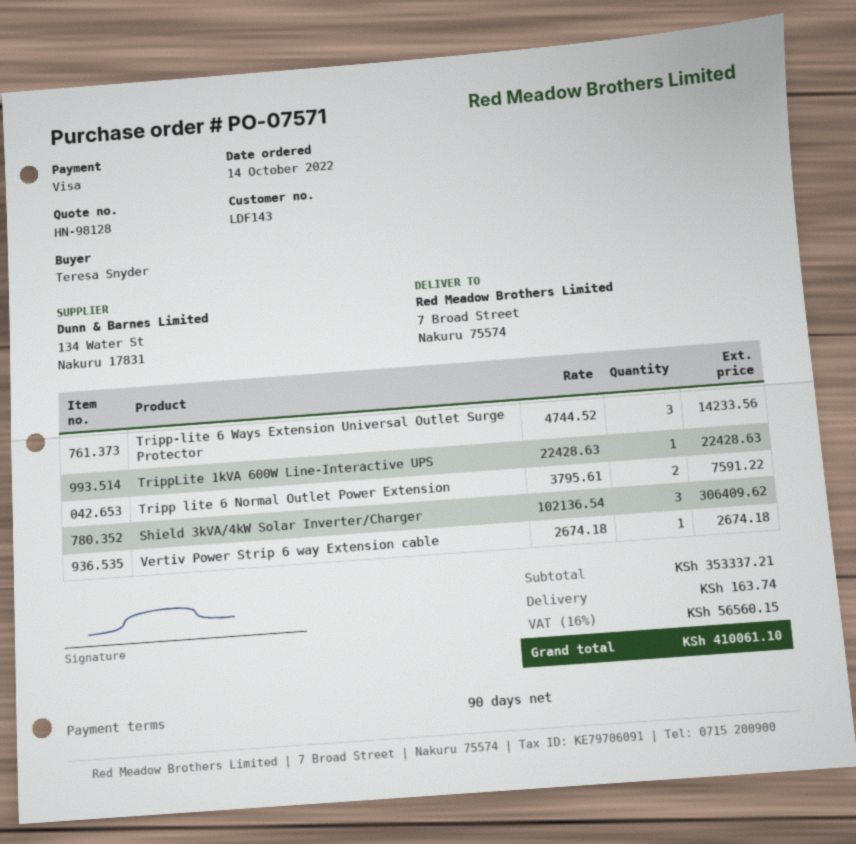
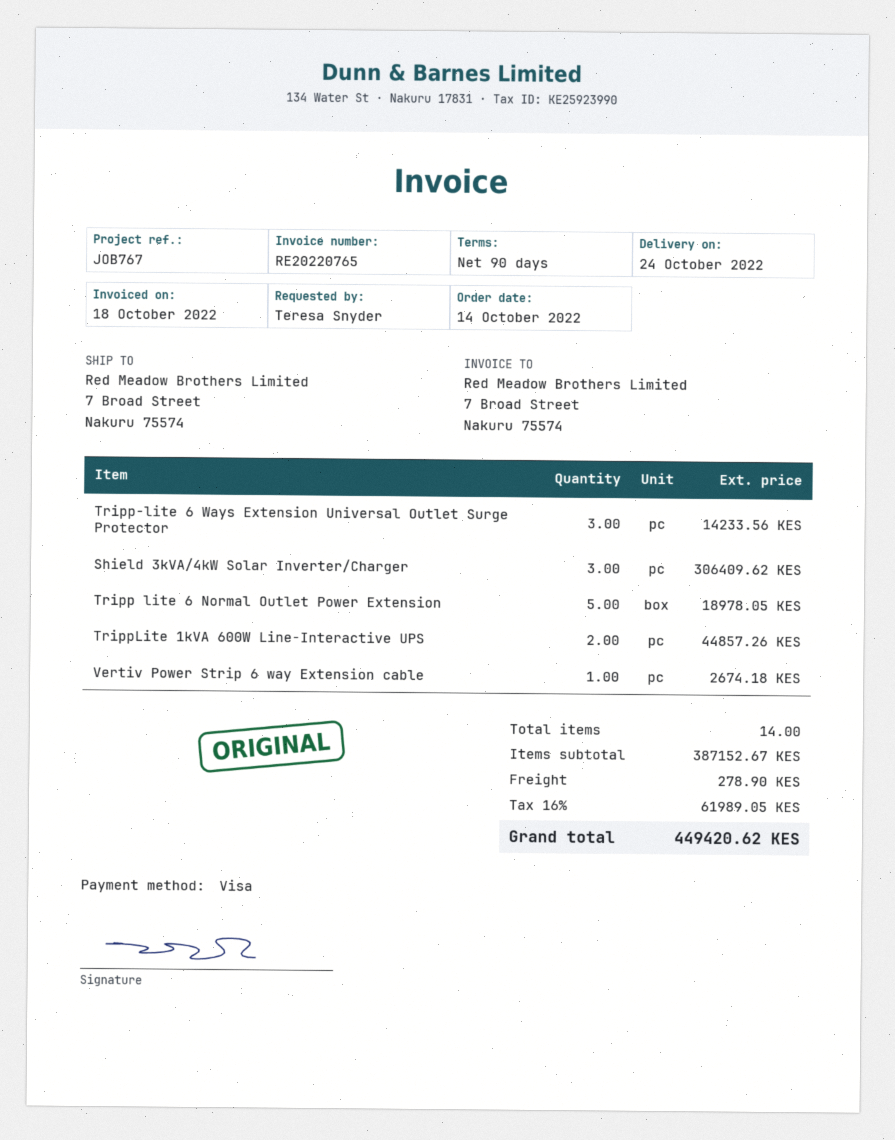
TrippLite 1kVA 600W Line-Interactive UPS: 1 for 22428.63 -> 2 for 44857.26
Tripp lite 6 Normal Outlet Power Extension: 2 for 7591.22 -> 5 for 18978.05
subtotal: 353337.21 -> 387152.67
shipping: 163.74 -> 278.90
tax: 16% = 56560.15 -> 16% = 61989.05
total: 410061.10 -> 449420.62

